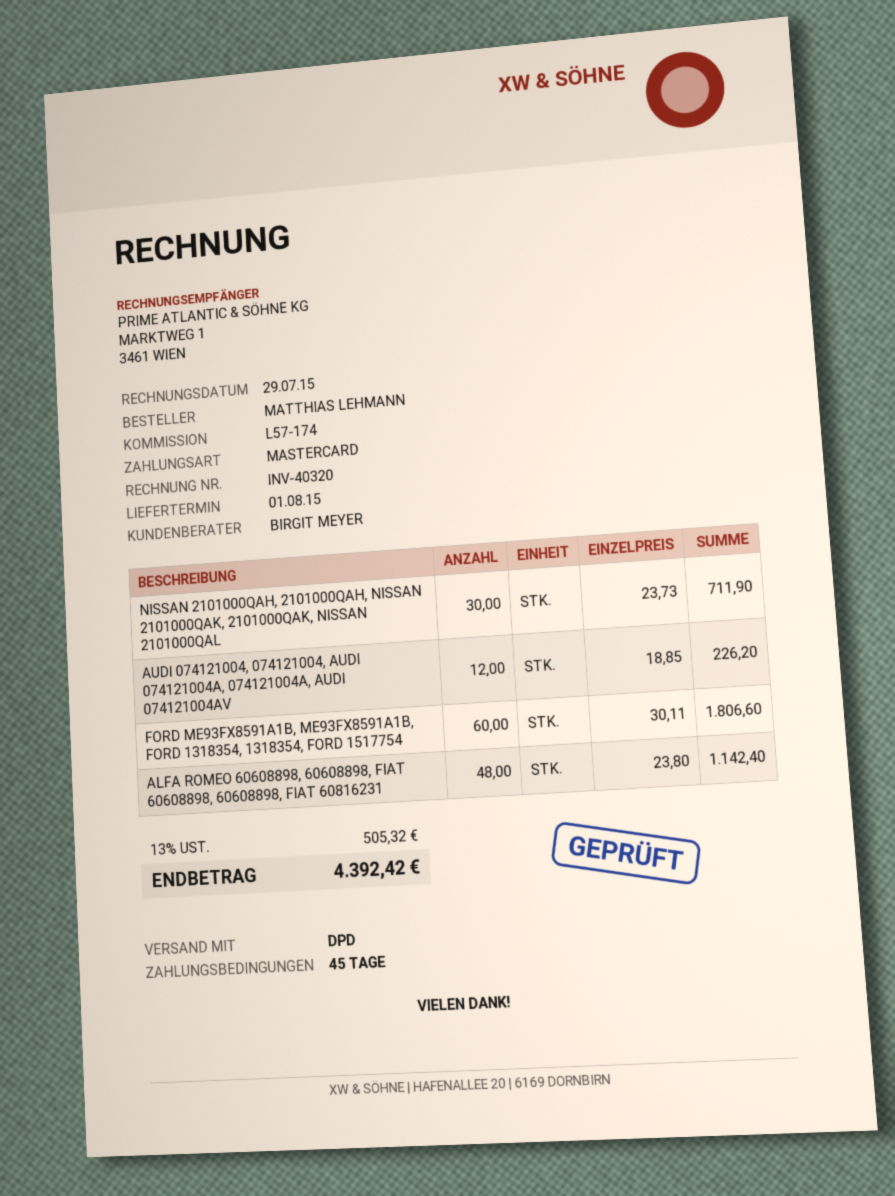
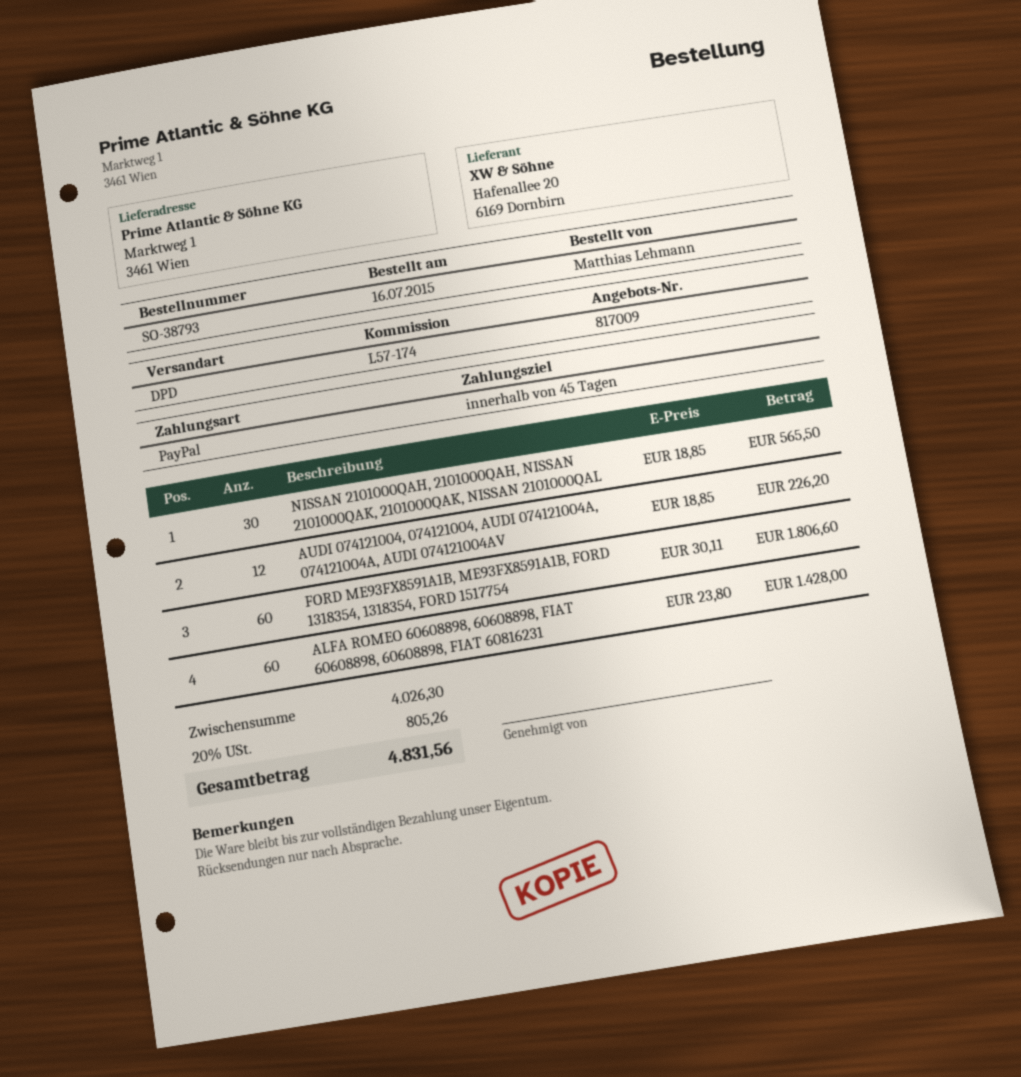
payment method: Mastercard -> PayPal
NISSAN 2101000QAH, 2101000QAH, NISSAN 2101000QAK, 2101000QAK, NISSAN 2101000QAL: 30 x 23.73 = 711.90 -> 30 x 18.85 = 565.50
ALFA ROMEO 60608898, 60608898, FIAT 60608898, 60608898, FIAT 60816231: 48 x 23.80 = 1142.40 -> 60 x 23.80 = 1428.00
tax: 13% = 505.32 -> 20% = 805.26
total: 4392.42 -> 4831.56

